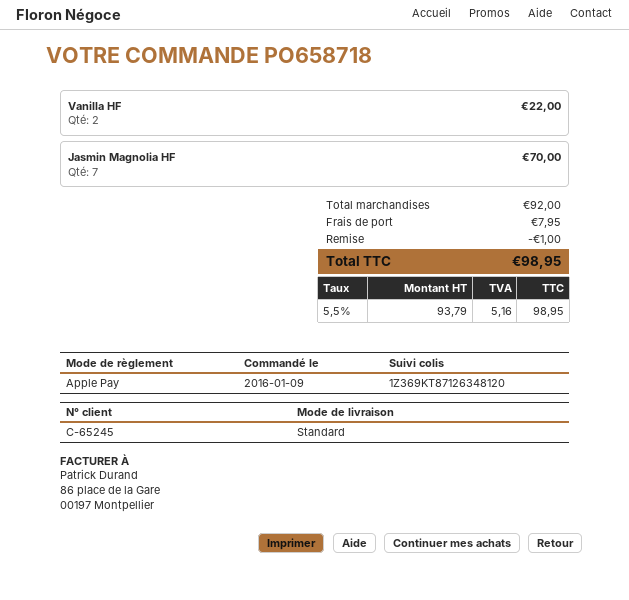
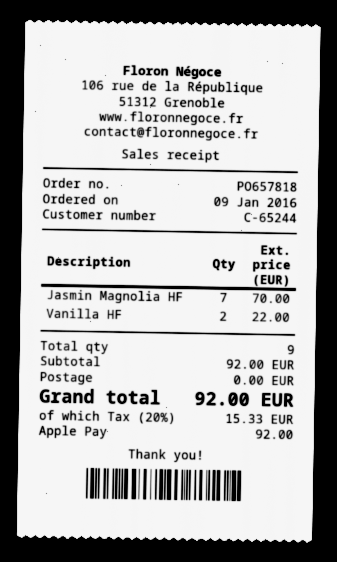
order number: PO658718 -> PO657818
customer number: C-65245 -> C-65244
discount: 1.00 -> none
shipping: 7.95 -> 0.00
tax: 5.5% = 5.16 -> 20% = 15.33
total: 98.95 -> 92.00

